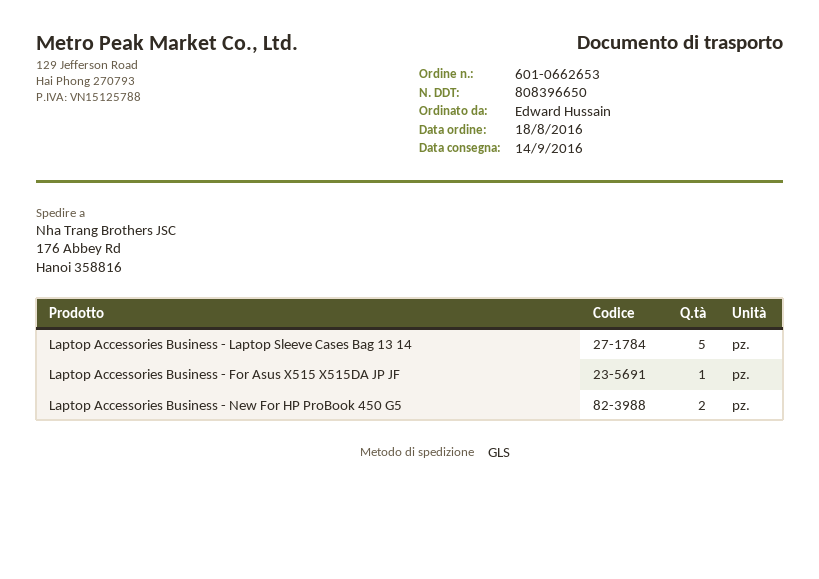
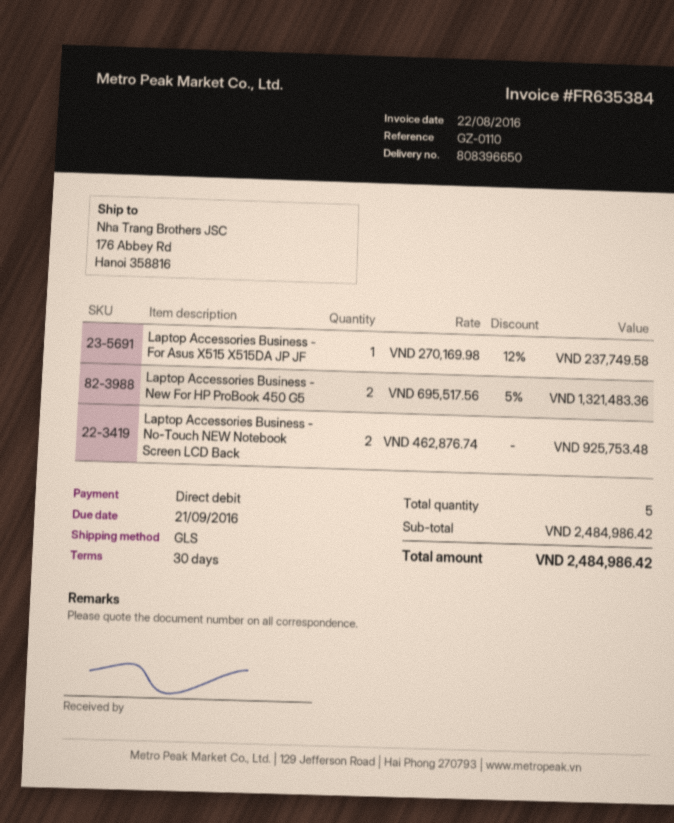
Laptop Accessories Business - Laptop Sleeve Cases Bag 13 14: 5 -> none
Laptop Accessories Business - No-Touch NEW Notebook Screen LCD Back: none -> 2

